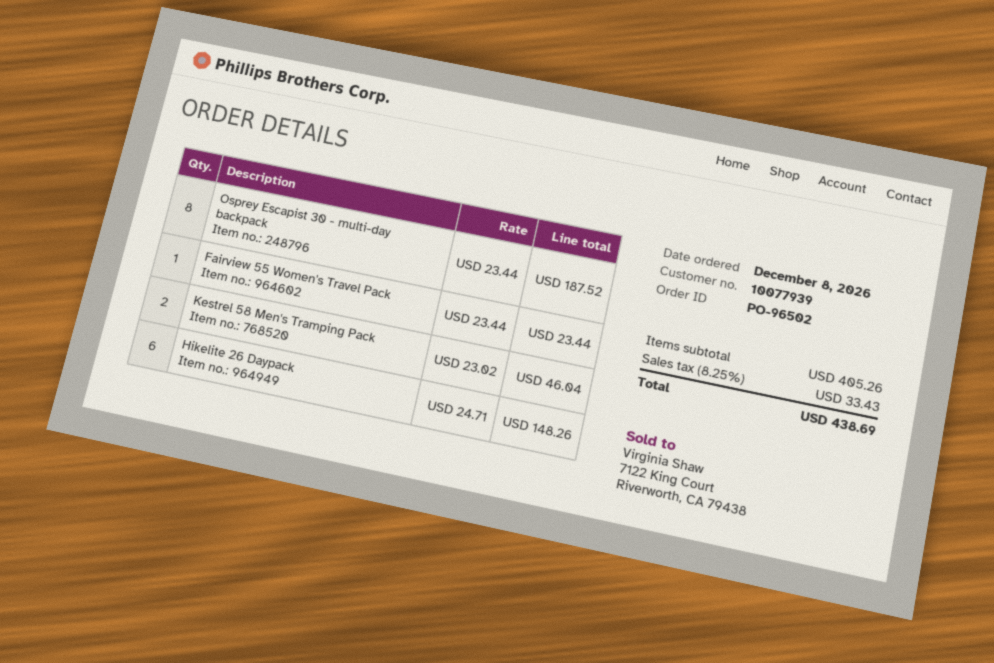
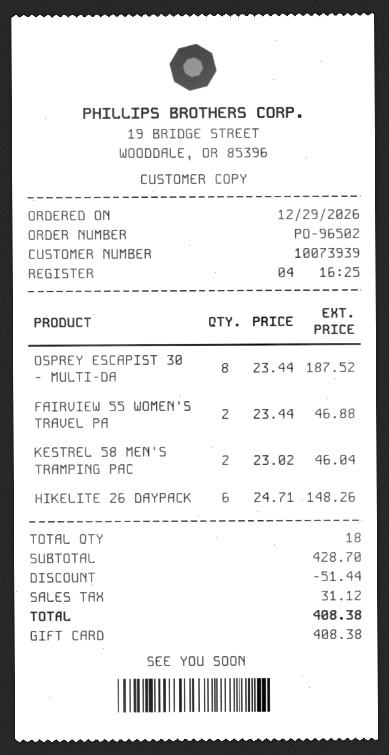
order date: 2026-12-08 -> 2026-12-29
customer number: 10077939 -> 10073939
Fairview 55 Women's Travel Pack: 1 x 23.44 = 23.44 -> 2 x 23.44 = 46.88
subtotal: 405.26 -> 428.70
discount: none -> 51.44
tax: 33.43 -> 31.12
total: 438.69 -> 408.38

